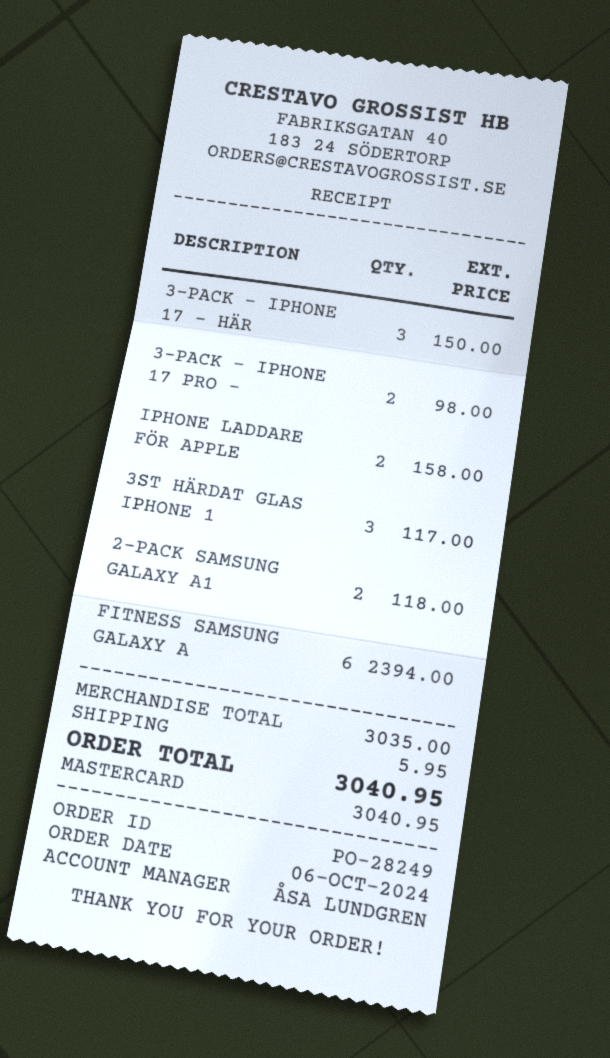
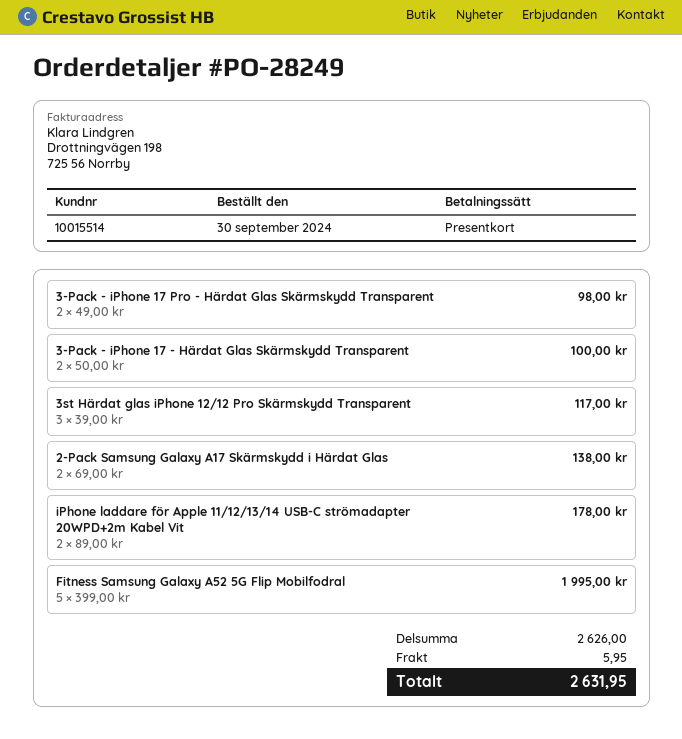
order date: 2024-10-06 -> 2024-09-30
payment method: Mastercard -> gift card
3-PACK - IPHONE 17 - HÄR: 3 for 150.00 -> 2 for 100.00
IPHONE LADDARE FÖR APPLE: 2 for 158.00 -> 2 for 178.00
2-PACK SAMSUNG GALAXY A1: 2 for 118.00 -> 2 for 138.00
FITNESS SAMSUNG GALAXY A: 6 for 2394.00 -> 5 for 1995.00
subtotal: 3035.00 -> 2626.00
total: 3040.95 -> 2631.95

